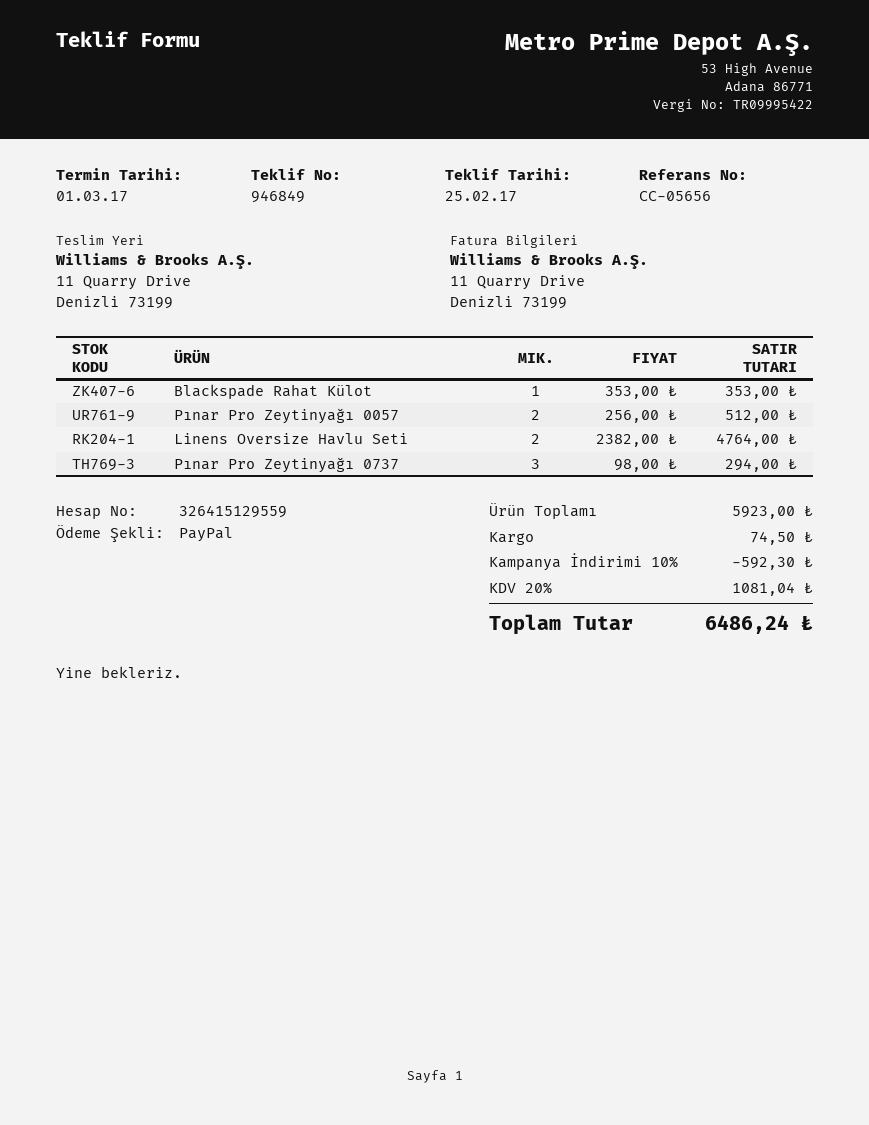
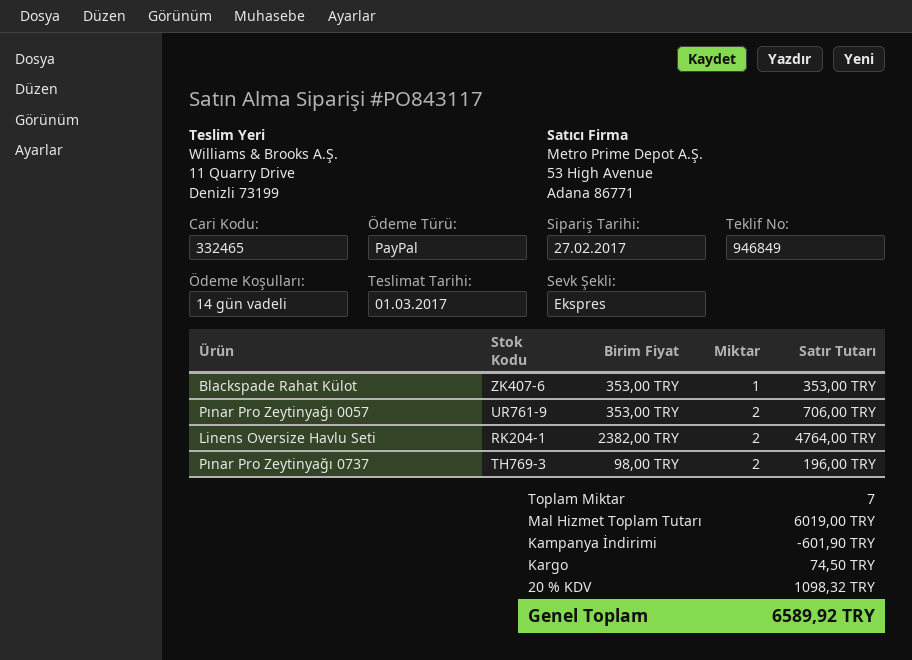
Pınar Pro Zeytinyağı 0057: 2 x 256.00 = 512.00 -> 2 x 353.00 = 706.00
Pınar Pro Zeytinyağı 0737: 3 x 98.00 = 294.00 -> 2 x 98.00 = 196.00
subtotal: 5923.00 -> 6019.00
discount: 592.30 -> 601.90
tax: 20% = 1081.04 -> 20% = 1098.32
total: 6486.24 -> 6589.92

